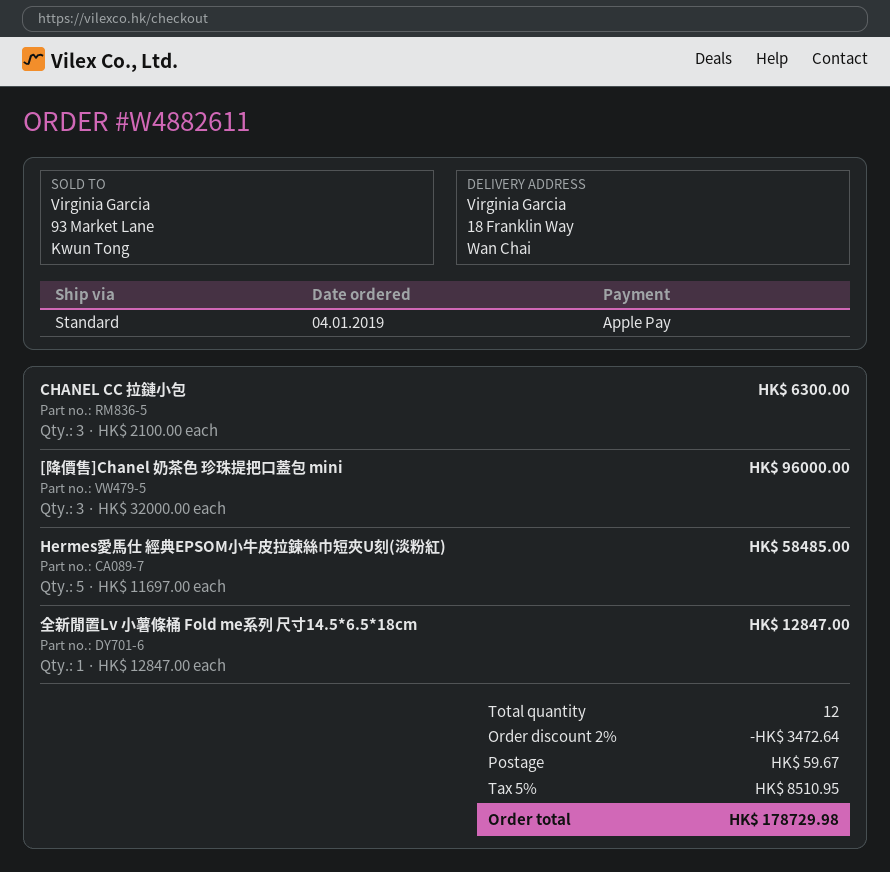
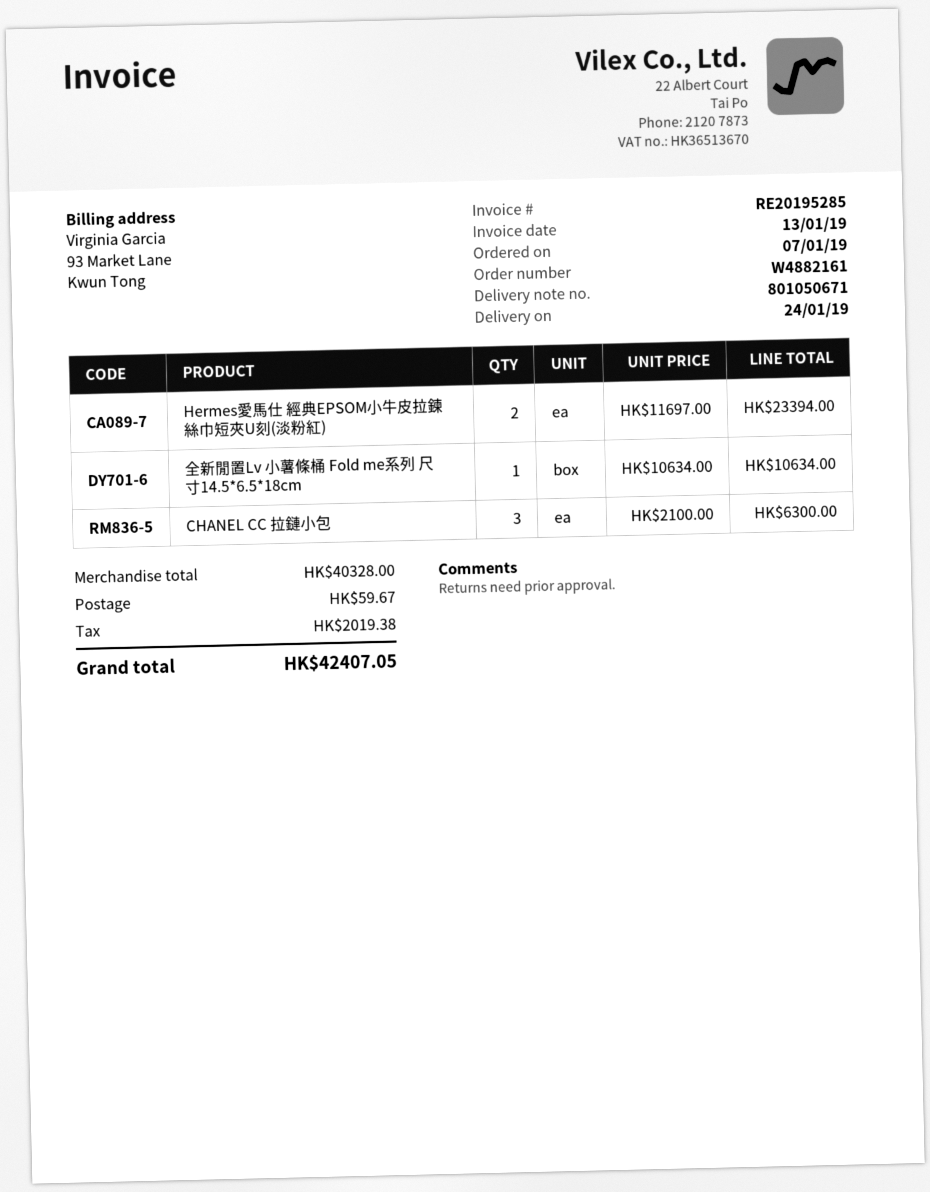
order number: W4882611 -> W4882161
order date: 2019-01-04 -> 2019-01-07
[降價售]Chanel 奶茶色 珍珠提把口蓋包 mini: 3 x 32000.00 = 96000.00 -> none
Hermes愛馬仕 經典EPSOM小牛皮拉鍊絲巾短夾U刻(淡粉紅): 5 x 11697.00 = 58485.00 -> 2 x 11697.00 = 23394.00
全新閒置Lv 小薯條桶 Fold me系列 尺寸14.5*6.5*18cm: 1 x 12847.00 = 12847.00 -> 1 x 10634.00 = 10634.00
discount: 2% = 3472.64 -> none
tax: 8510.95 -> 2019.38
total: 178729.98 -> 42407.05

